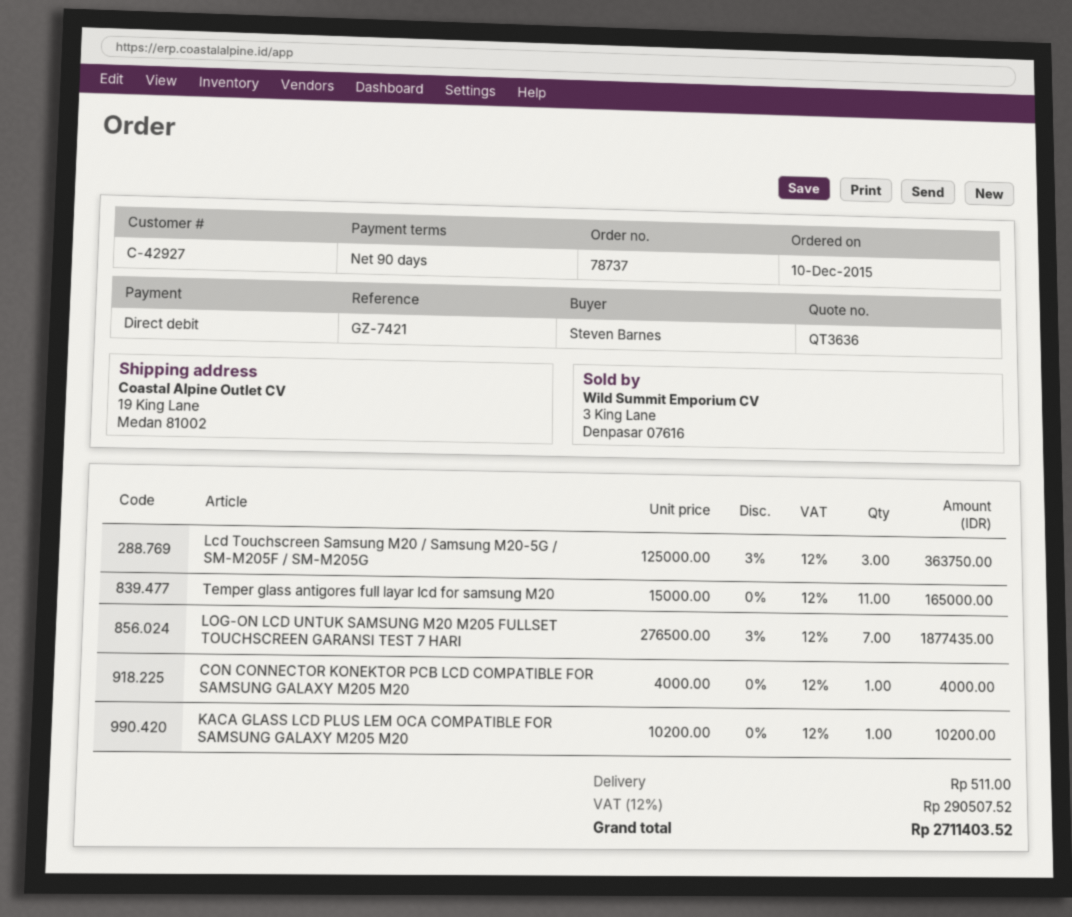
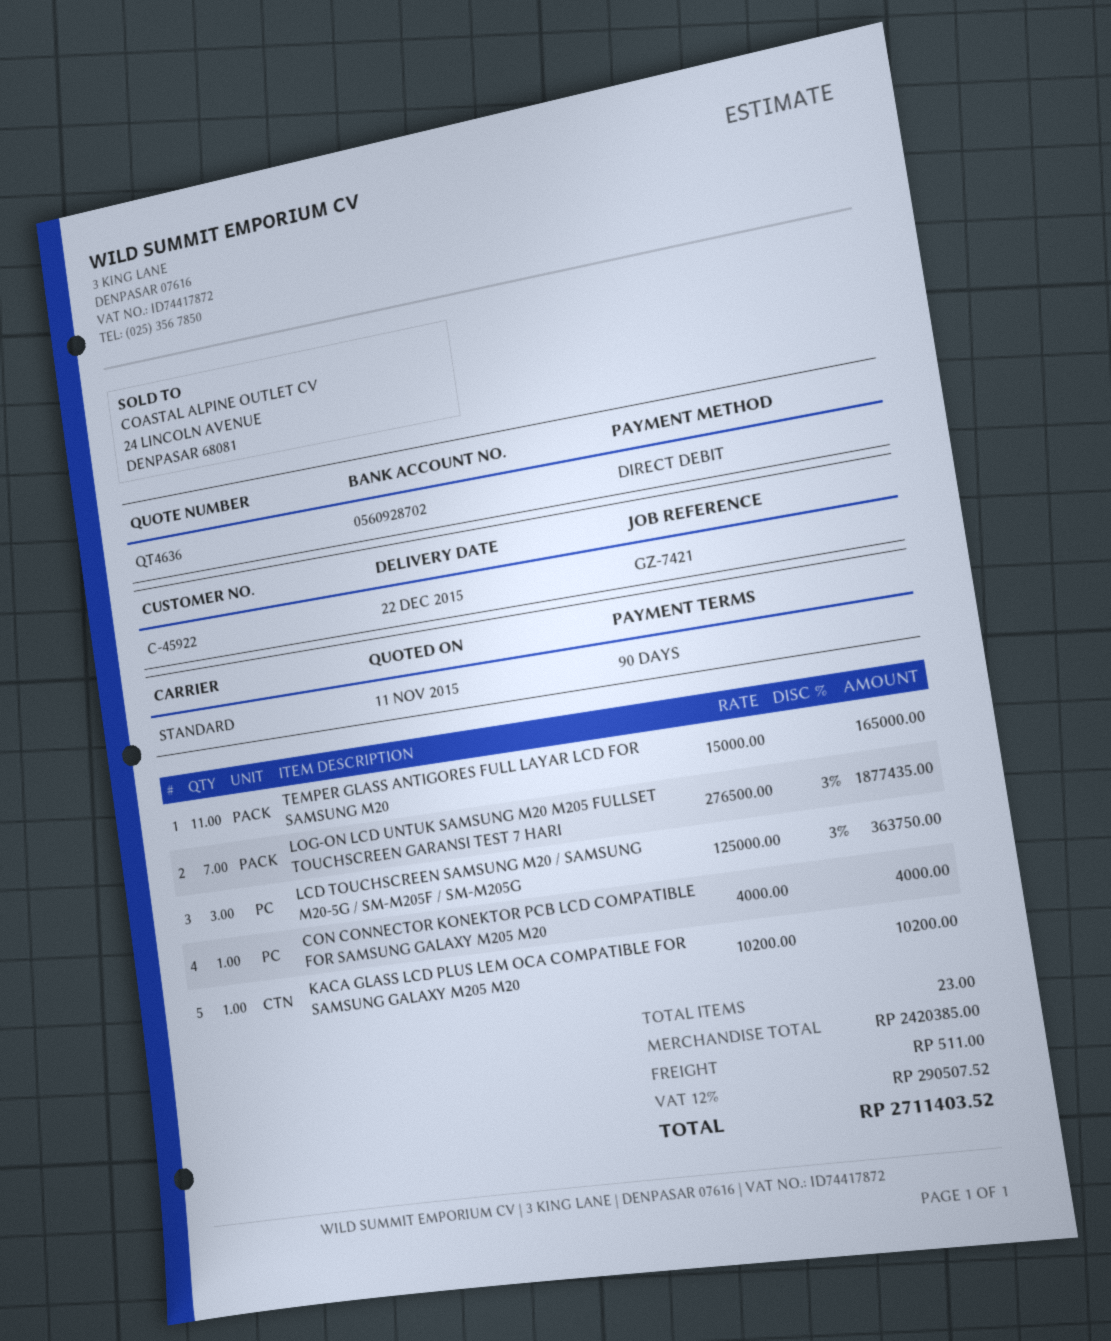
quote number: QT3636 -> QT4636
customer number: C-42927 -> C-45922

